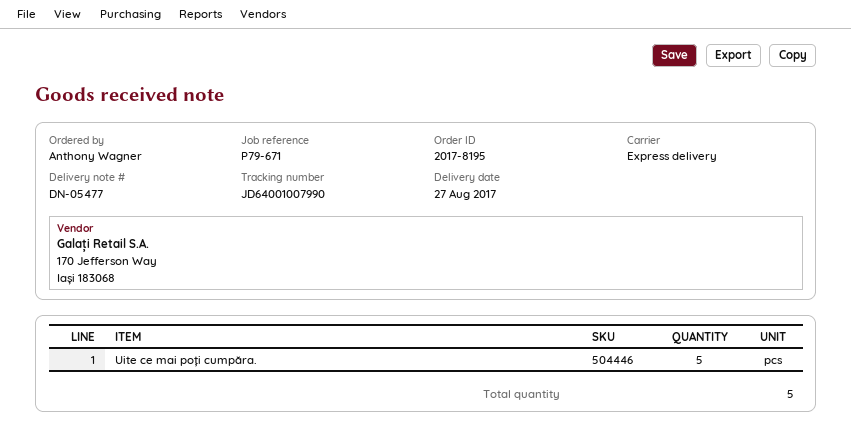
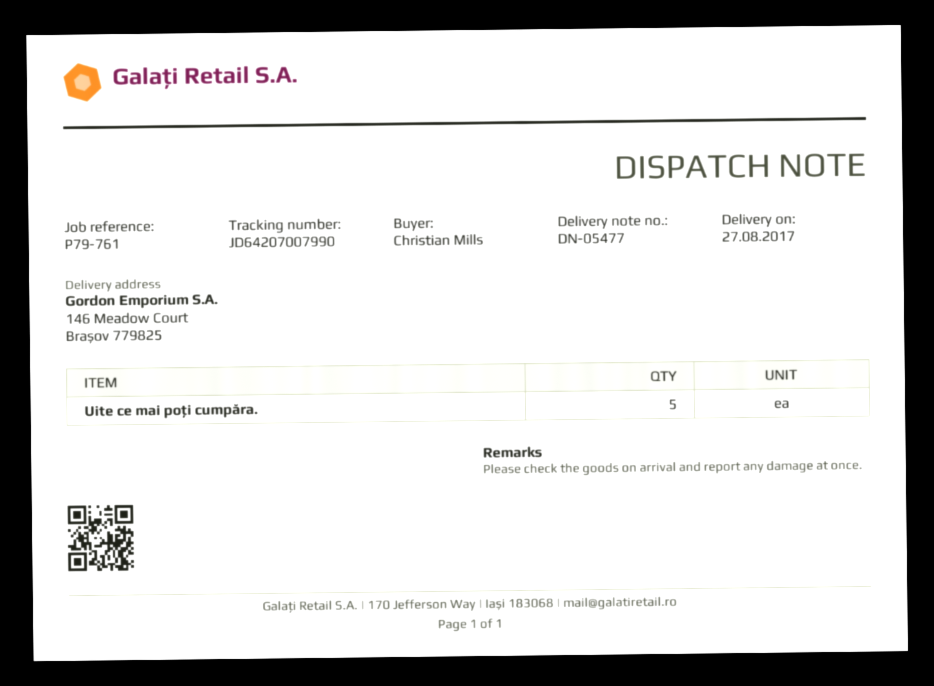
reference: P79-671 -> P79-761
ordered by: Anthony Wagner -> Christian Mills
tracking number: JD64001007990 -> JD64207007990

